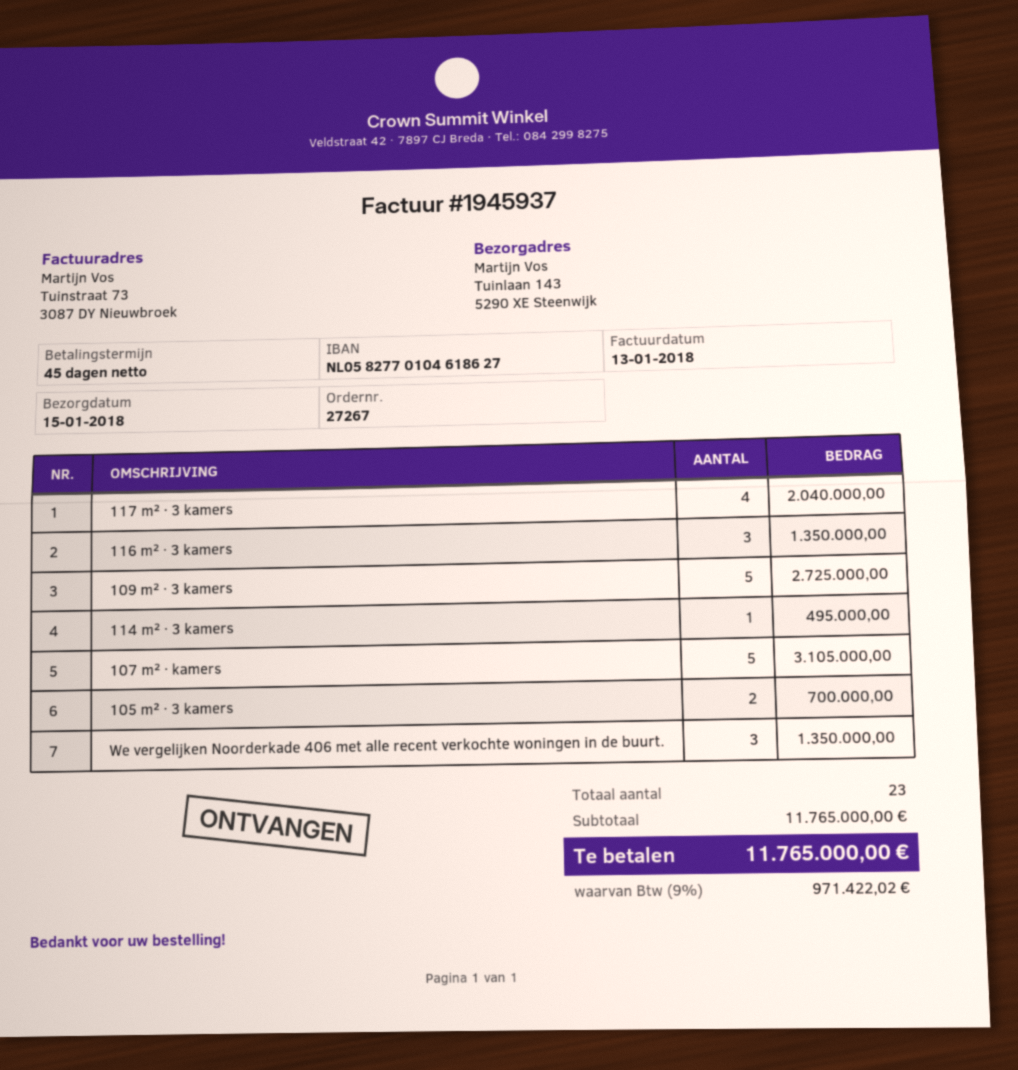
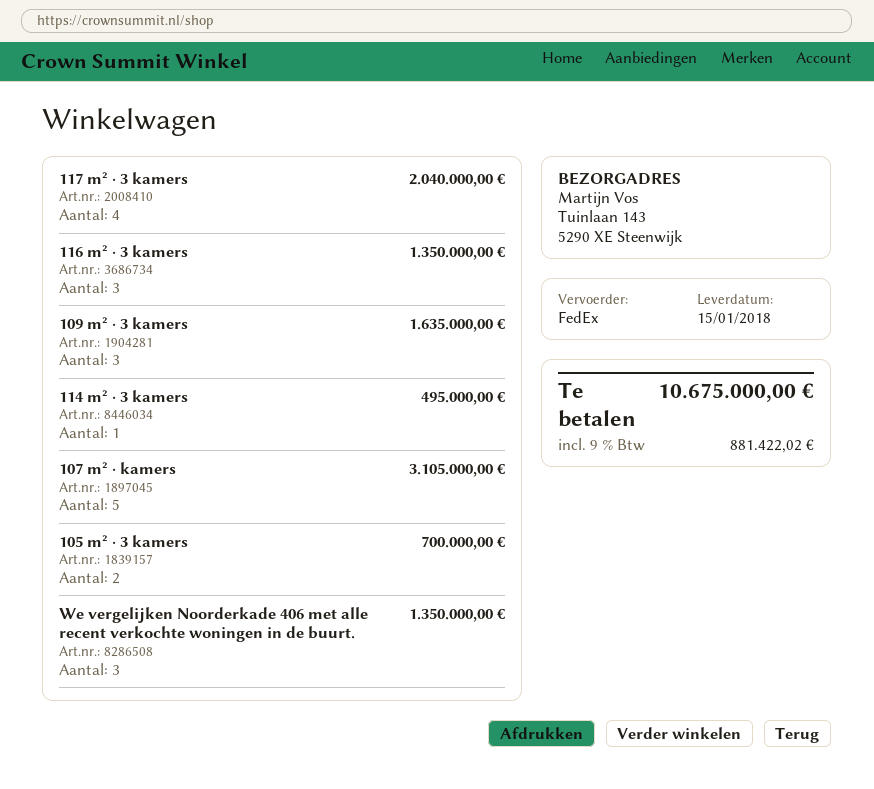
109 m² · 3 kamers: 5 for 2725000.00 -> 3 for 1635000.00
tax: 9% = 971422.02 -> 9% = 881422.02
total: 11765000.00 -> 10675000.00

